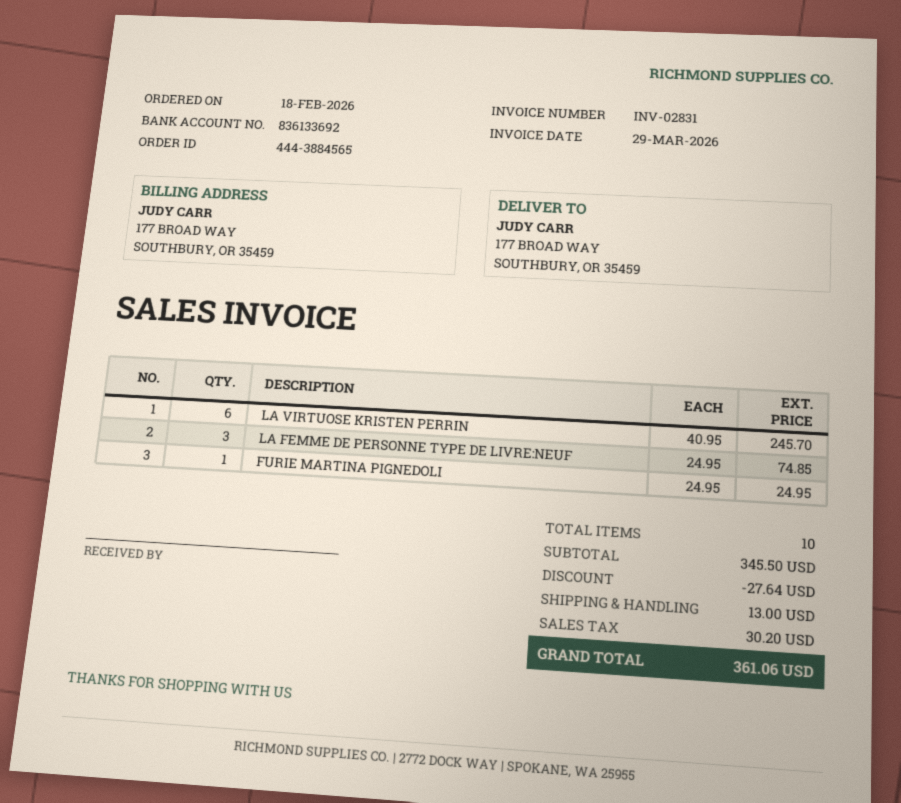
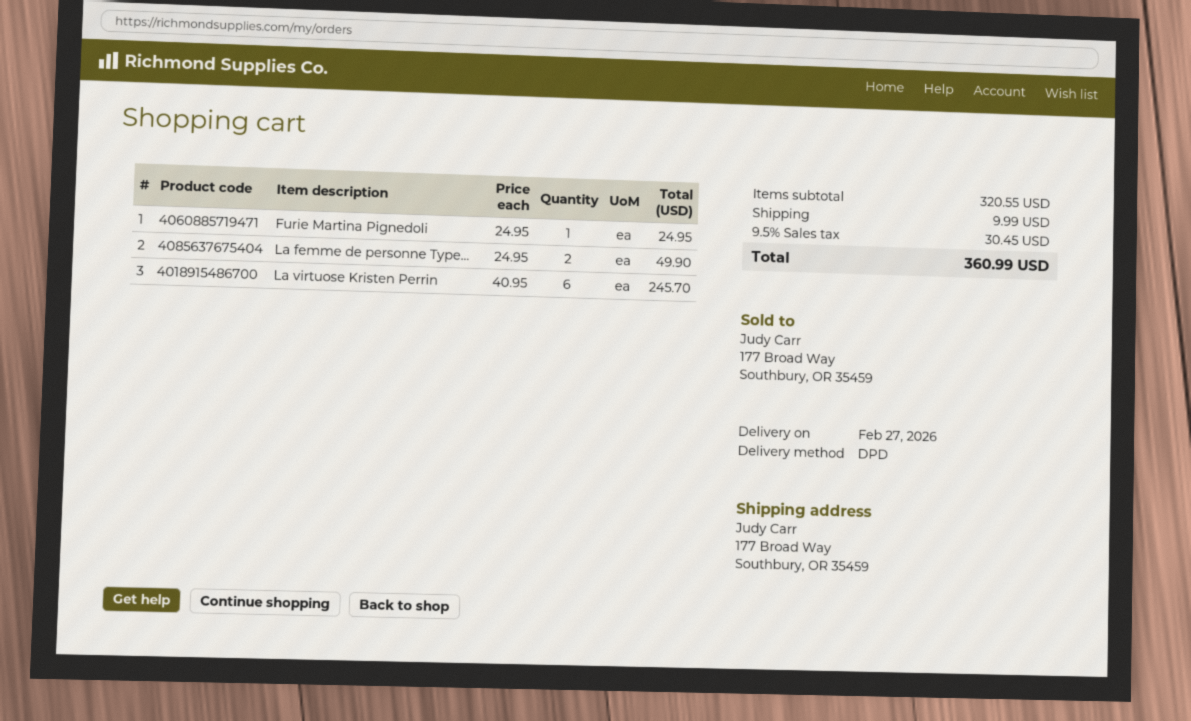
LA FEMME DE PERSONNE TYPE DE LIVRE:NEUF: 3 x 24.95 = 74.85 -> 2 x 24.95 = 49.90
subtotal: 345.50 -> 320.55
discount: 27.64 -> none
shipping: 13.00 -> 9.99
tax: 30.20 -> 30.45
total: 361.06 -> 360.99

